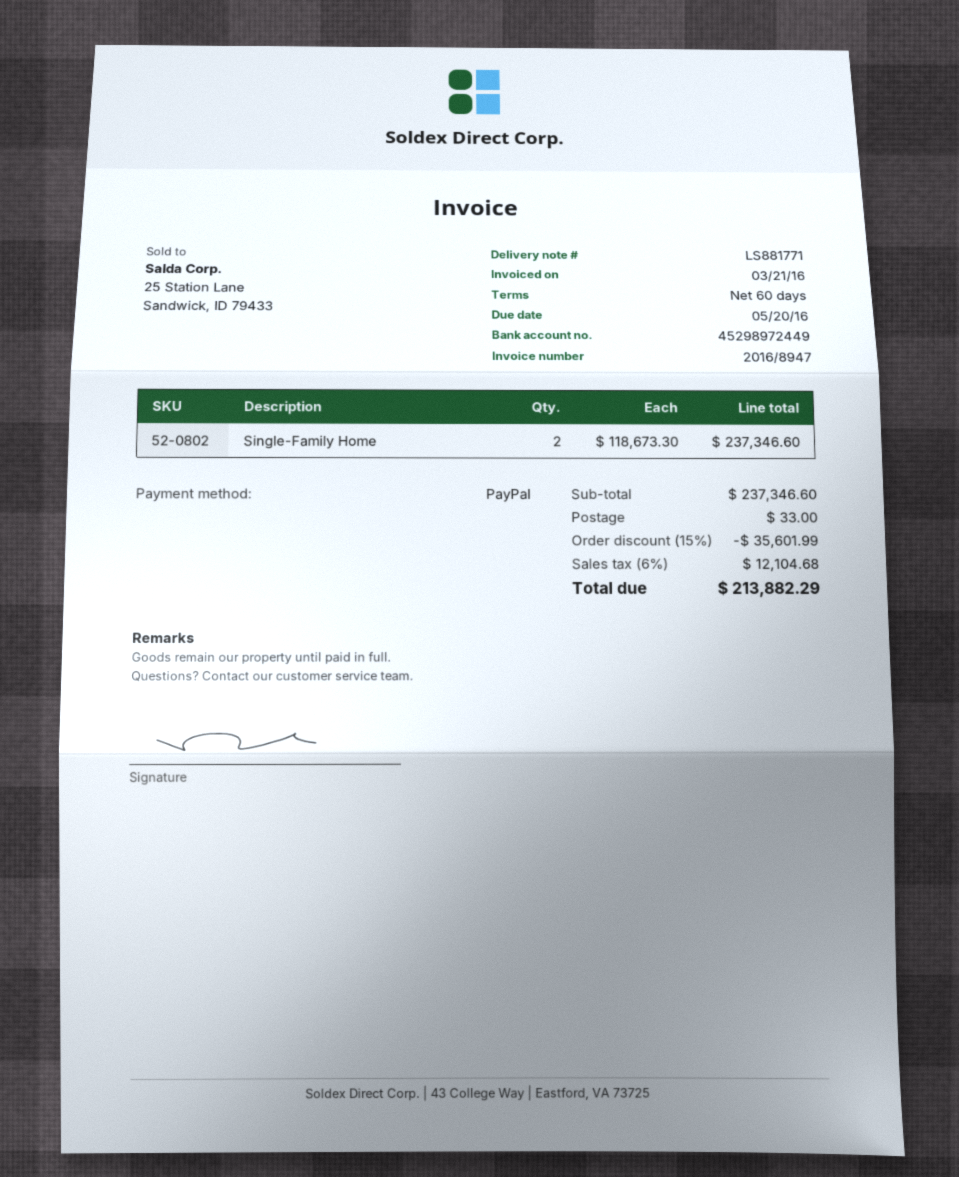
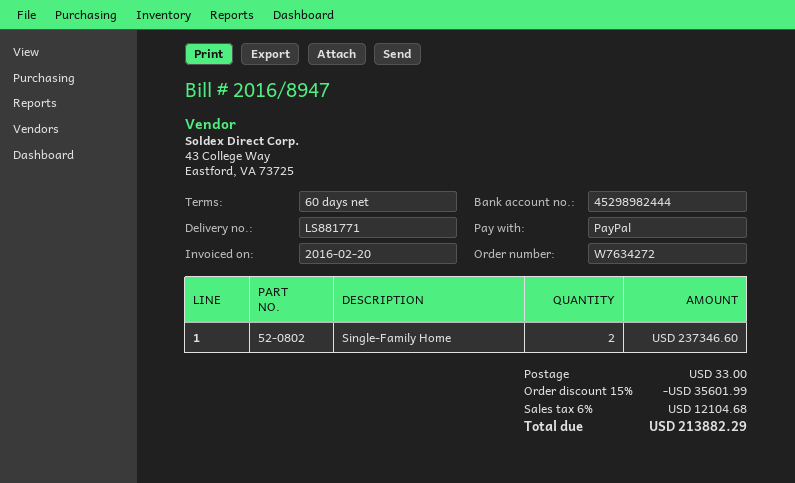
invoice date: 2016-03-21 -> 2016-02-20
bank account: 45298972449 -> 45298982444

